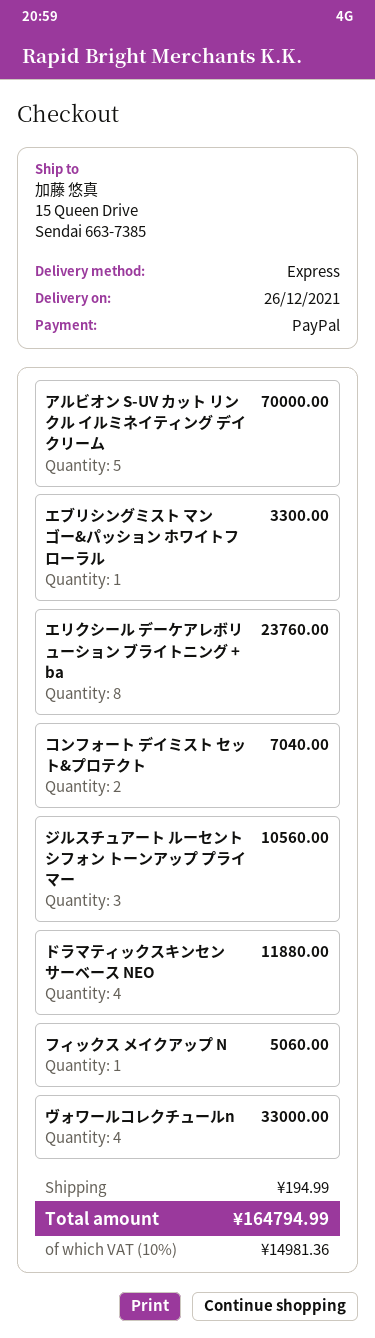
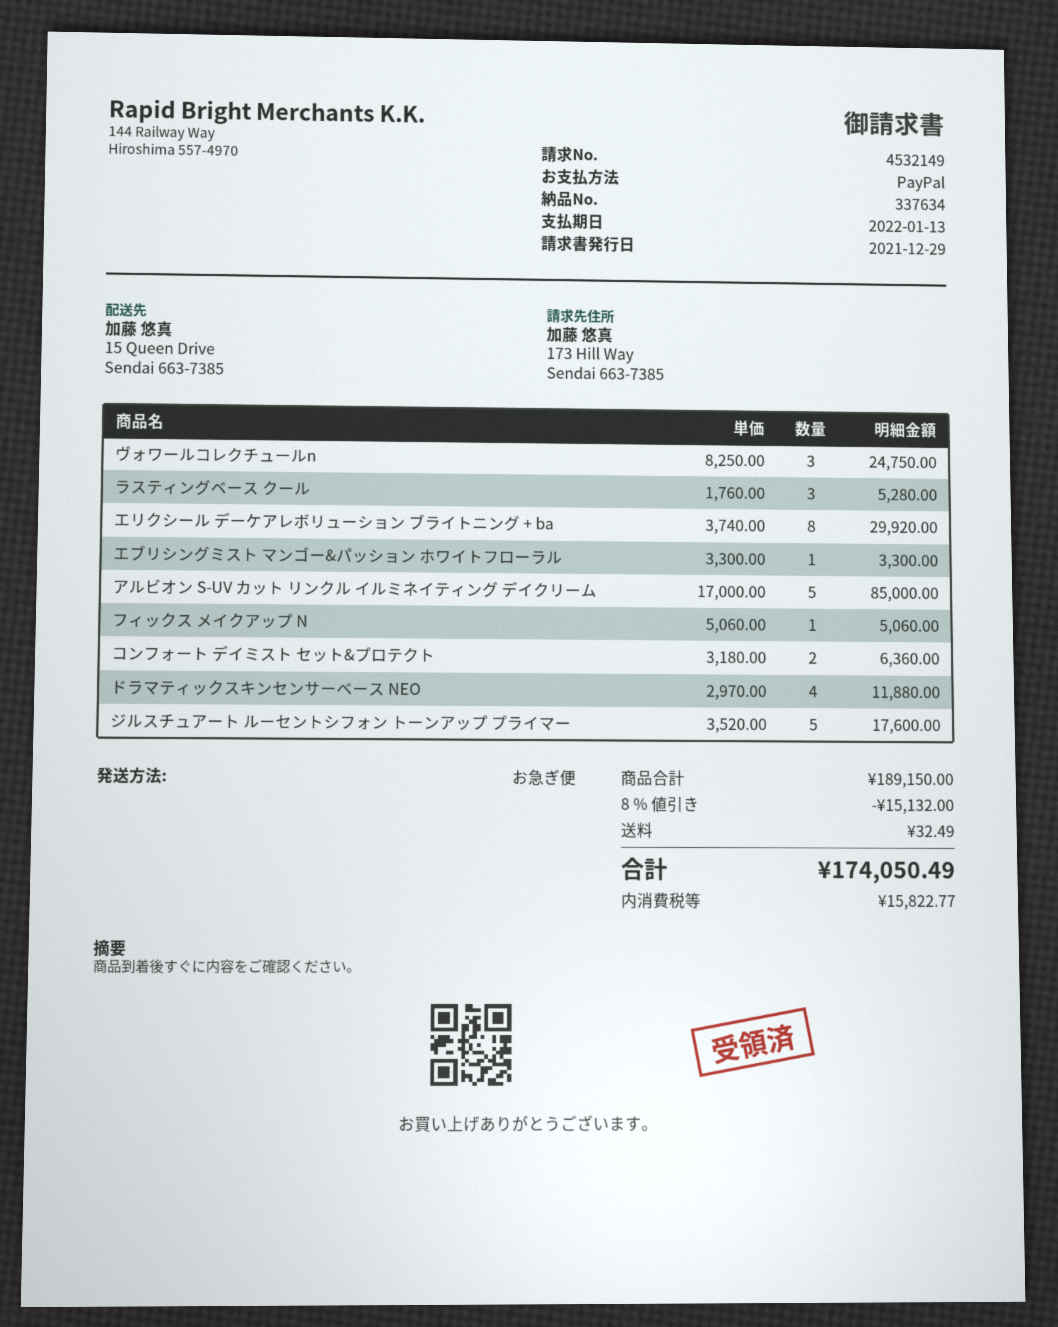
アルビオン S-UV カット リンクル イルミネイティング デイクリーム: 5 for 70000.00 -> 5 for 85000.00
エリクシール デーケアレボリューション ブライトニング + ba: 8 for 23760.00 -> 8 for 29920.00
コンフォート デイミスト セット&プロテクト: 2 for 7040.00 -> 2 for 6360.00
ジルスチュアート ルーセントシフォン トーンアップ プライマー: 3 for 10560.00 -> 5 for 17600.00
ヴォワールコレクチュールn: 4 for 33000.00 -> 3 for 24750.00
ラスティングベース クール: none -> 3 for 5280.00
discount: none -> 8% = 15132.00
shipping: 194.99 -> 32.49
tax: 14981.36 -> 15822.77
total: 164794.99 -> 174050.49

